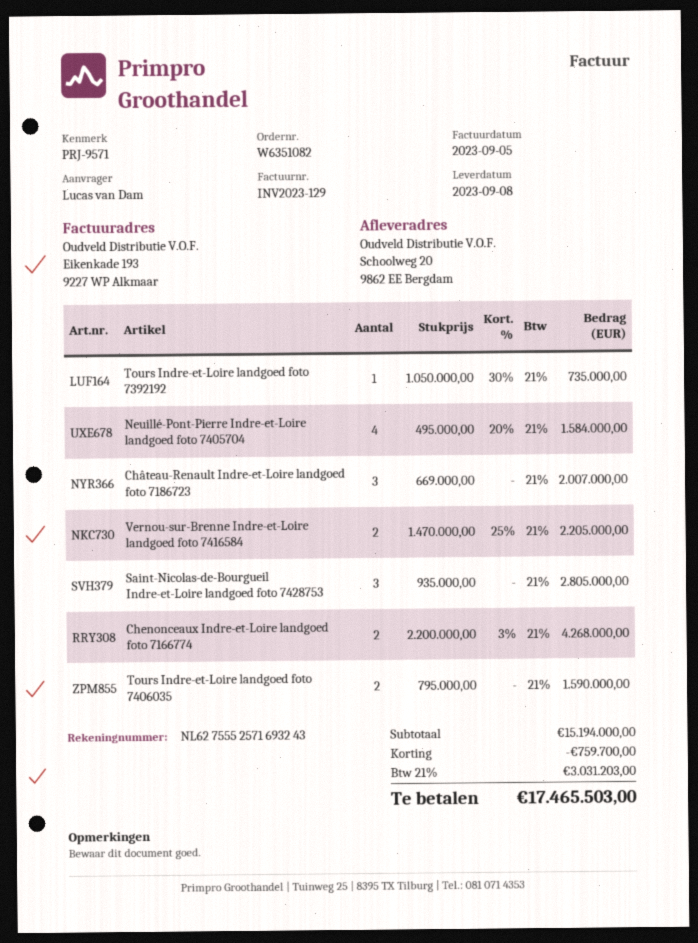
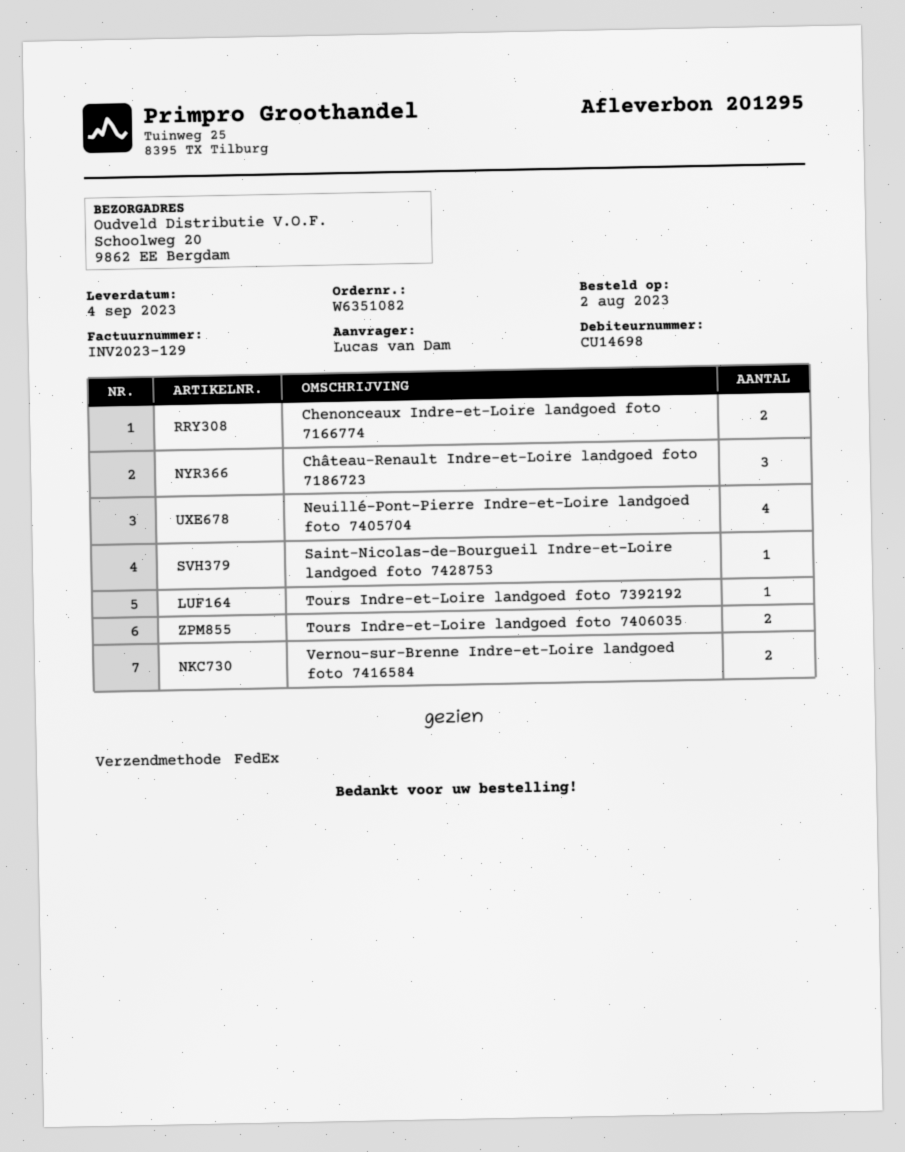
delivery date: 2023-09-08 -> 2023-09-04
Saint-Nicolas-de-Bourgueil Indre-et-Loire landgoed foto 7428753: 3 -> 1

